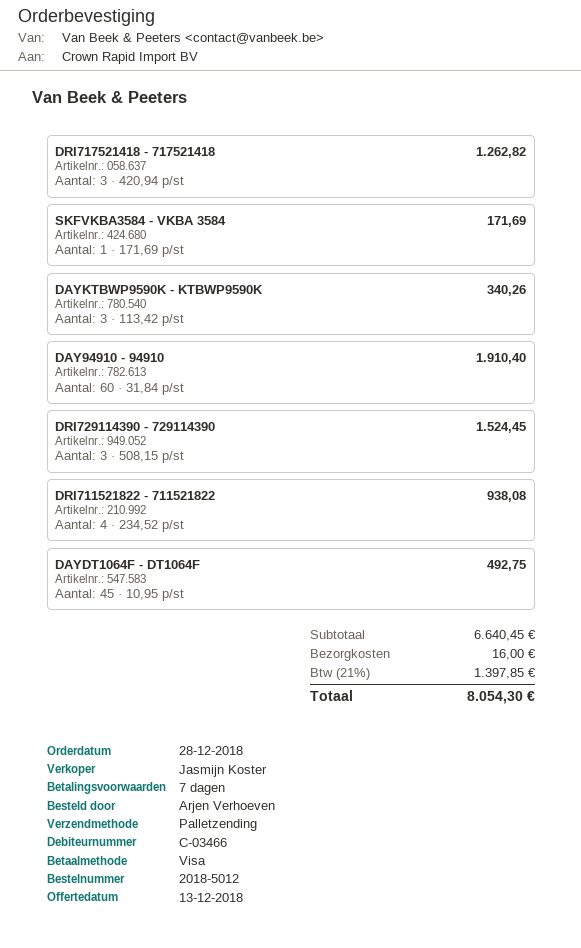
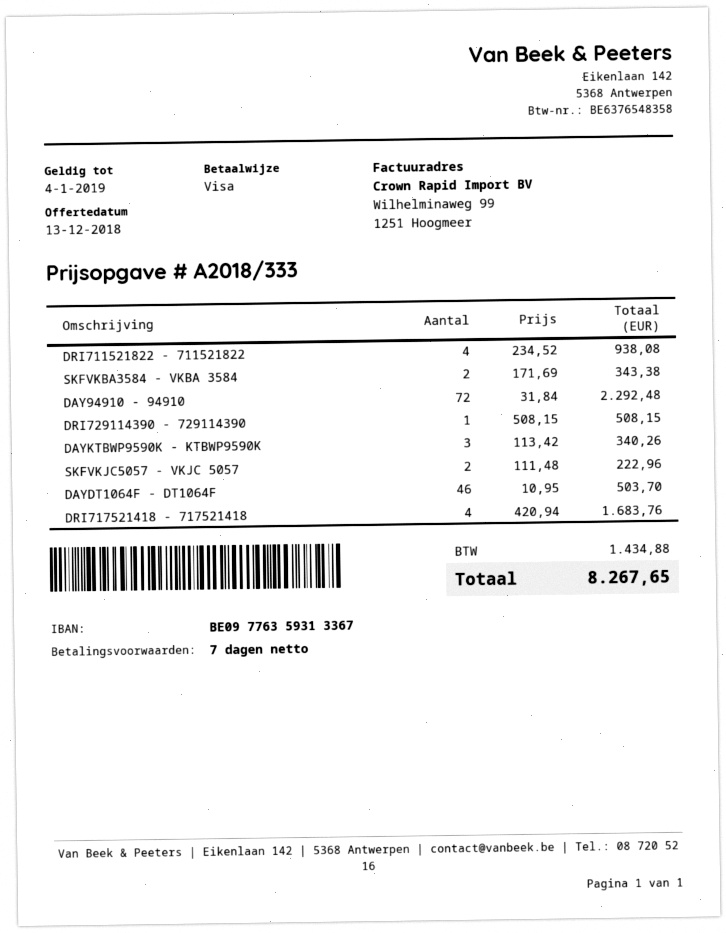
DRI717521418 - 717521418: 3 x 420.94 = 1262.82 -> 4 x 420.94 = 1683.76
SKFVKBA3584 - VKBA 3584: 1 x 171.69 = 171.69 -> 2 x 171.69 = 343.38
DAY94910 - 94910: 60 x 31.84 = 1910.40 -> 72 x 31.84 = 2292.48
DRI729114390 - 729114390: 3 x 508.15 = 1524.45 -> 1 x 508.15 = 508.15
DAYDT1064F - DT1064F: 45 x 10.95 = 492.75 -> 46 x 10.95 = 503.70
SKFVKJC5057 - VKJC 5057: none -> 2 x 111.48 = 222.96
shipping: 16.00 -> none
tax: 1397.85 -> 1434.88
total: 8054.30 -> 8267.65

